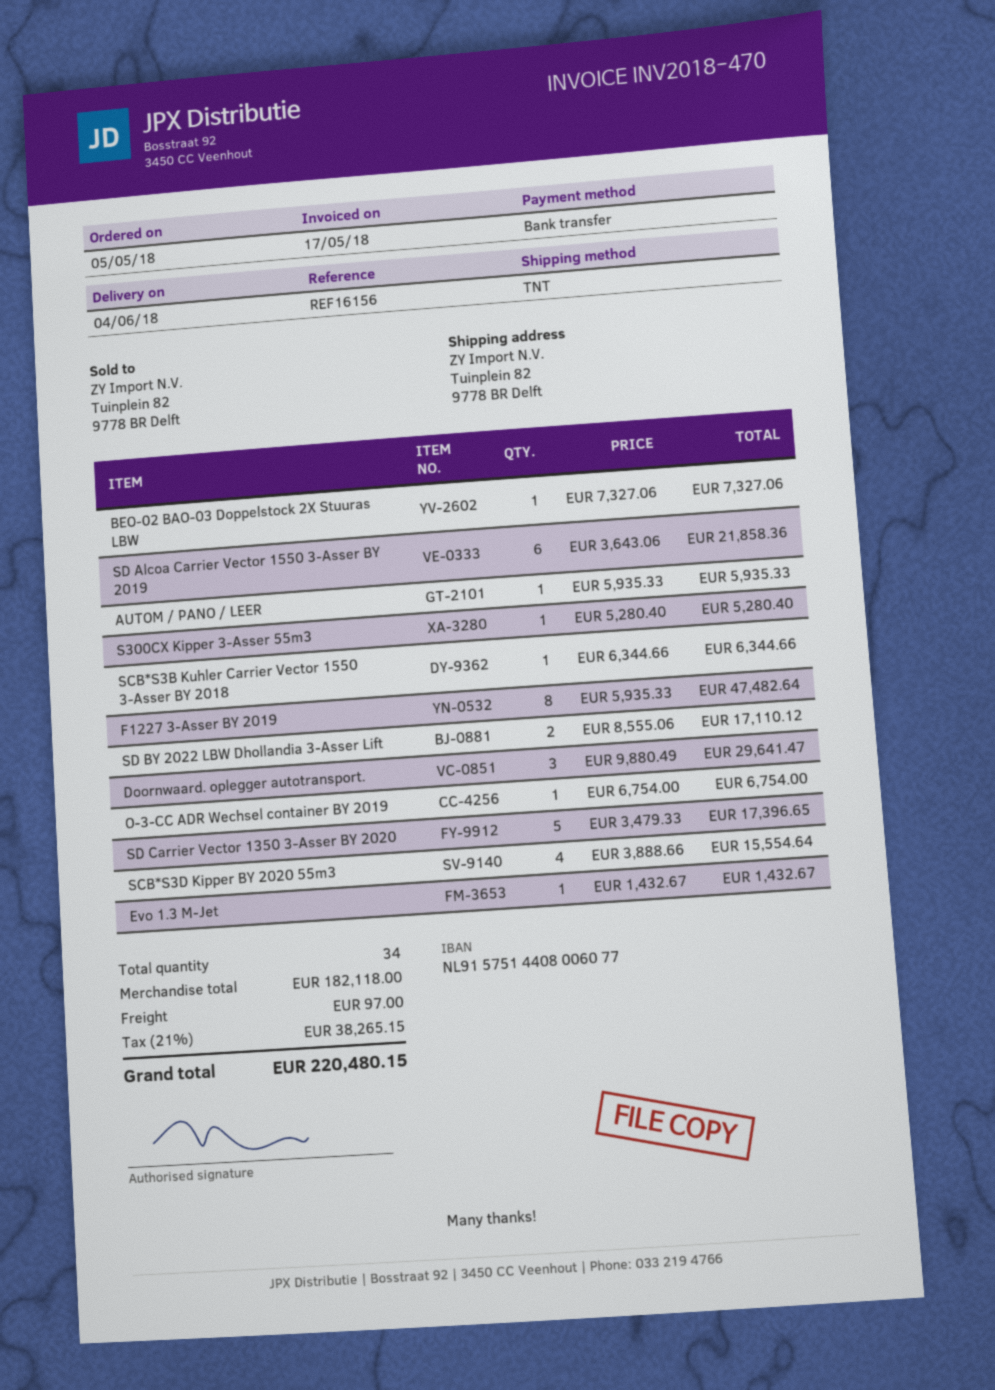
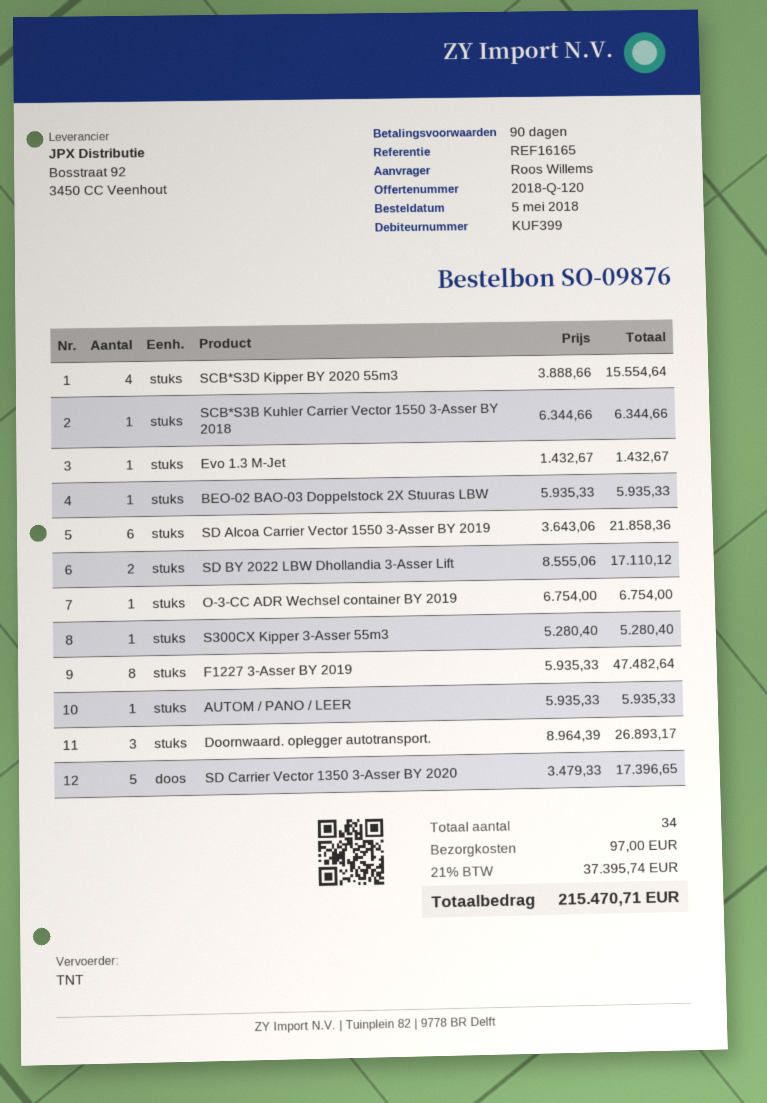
reference: REF16156 -> REF16165
BEO-02 BAO-03 Doppelstock 2X Stuuras LBW: 1 x 7327.06 = 7327.06 -> 1 x 5935.33 = 5935.33
Doornwaard. oplegger autotransport.: 3 x 9880.49 = 29641.47 -> 3 x 8964.39 = 26893.17
tax: 21% = 38265.15 -> 21% = 37395.74
total: 220480.15 -> 215470.71

